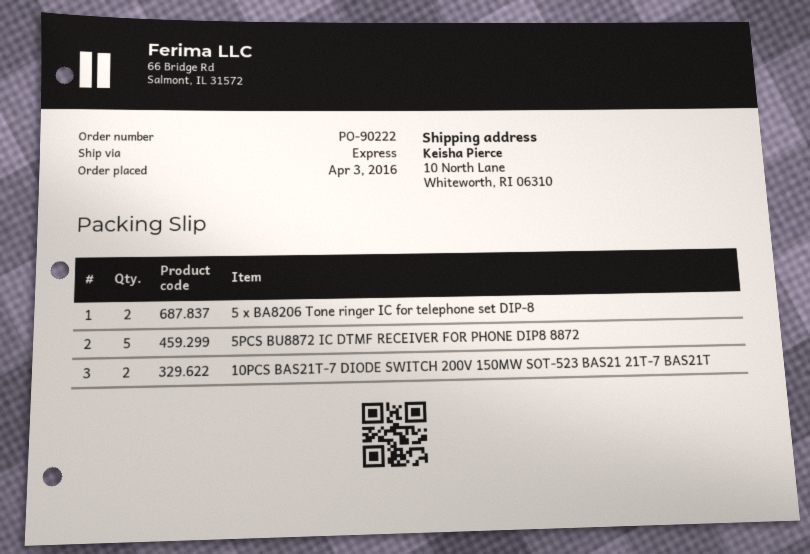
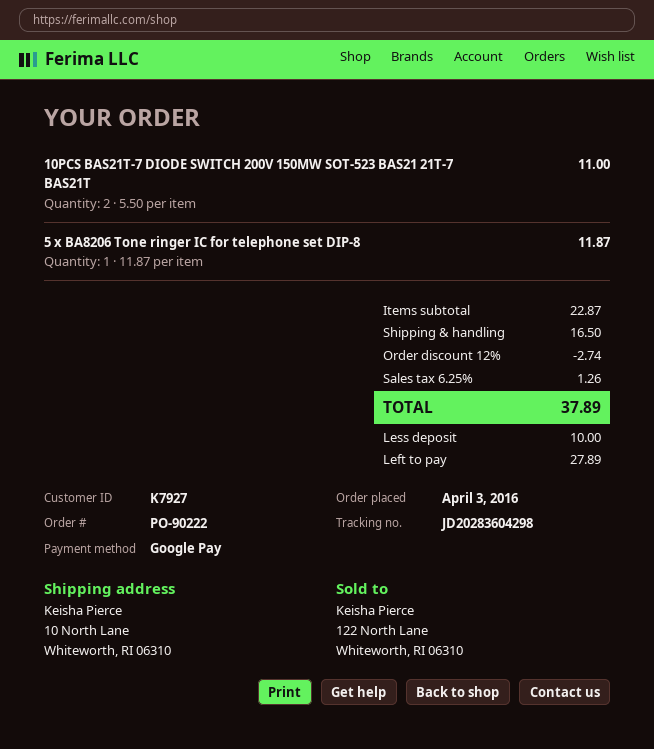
5 x BA8206 Tone ringer IC for telephone set DIP-8: 2 -> 1
5PCS BU8872 IC DTMF RECEIVER FOR PHONE DIP8 8872: 5 -> none

